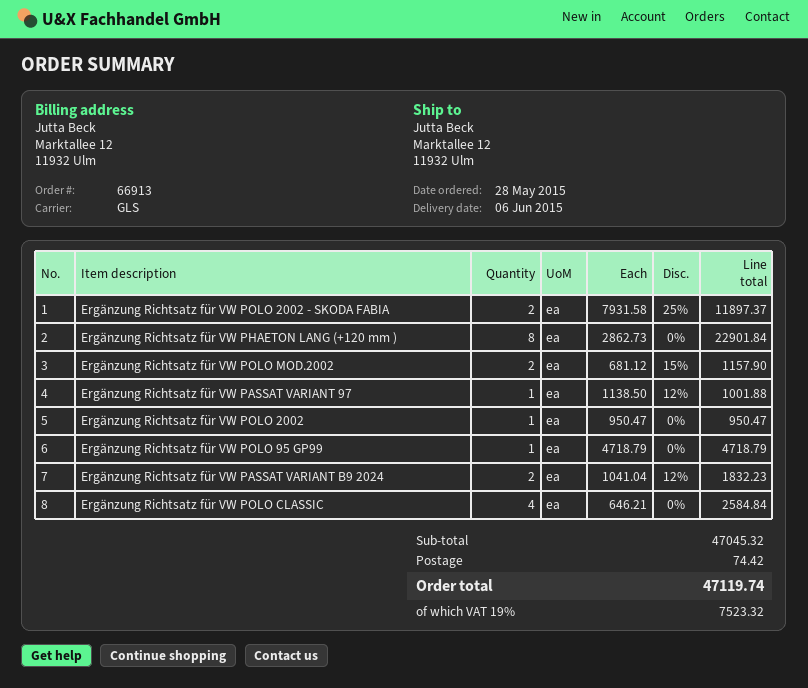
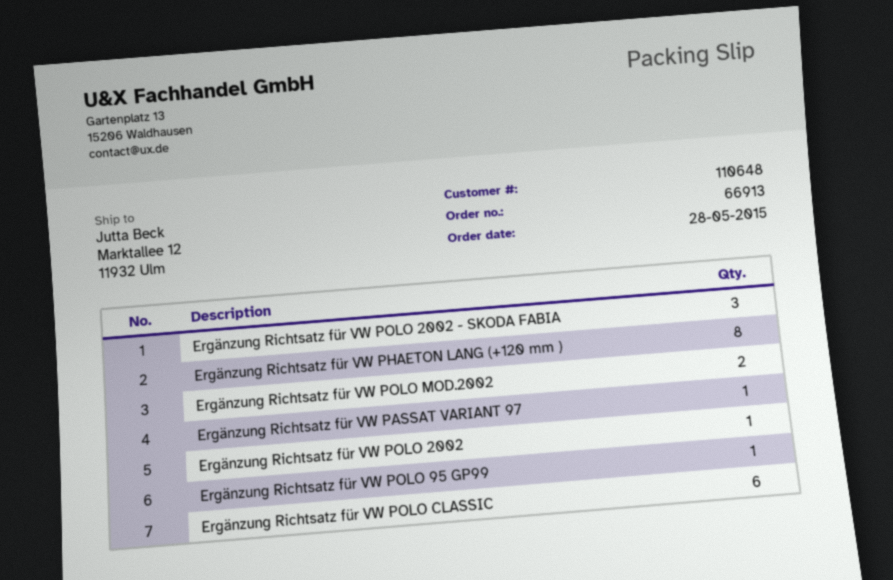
Ergänzung Richtsatz für VW POLO 2002 - SKODA FABIA: 2 -> 3
Ergänzung Richtsatz für VW PASSAT VARIANT B9 2024: 2 -> none
Ergänzung Richtsatz für VW POLO CLASSIC: 4 -> 6

